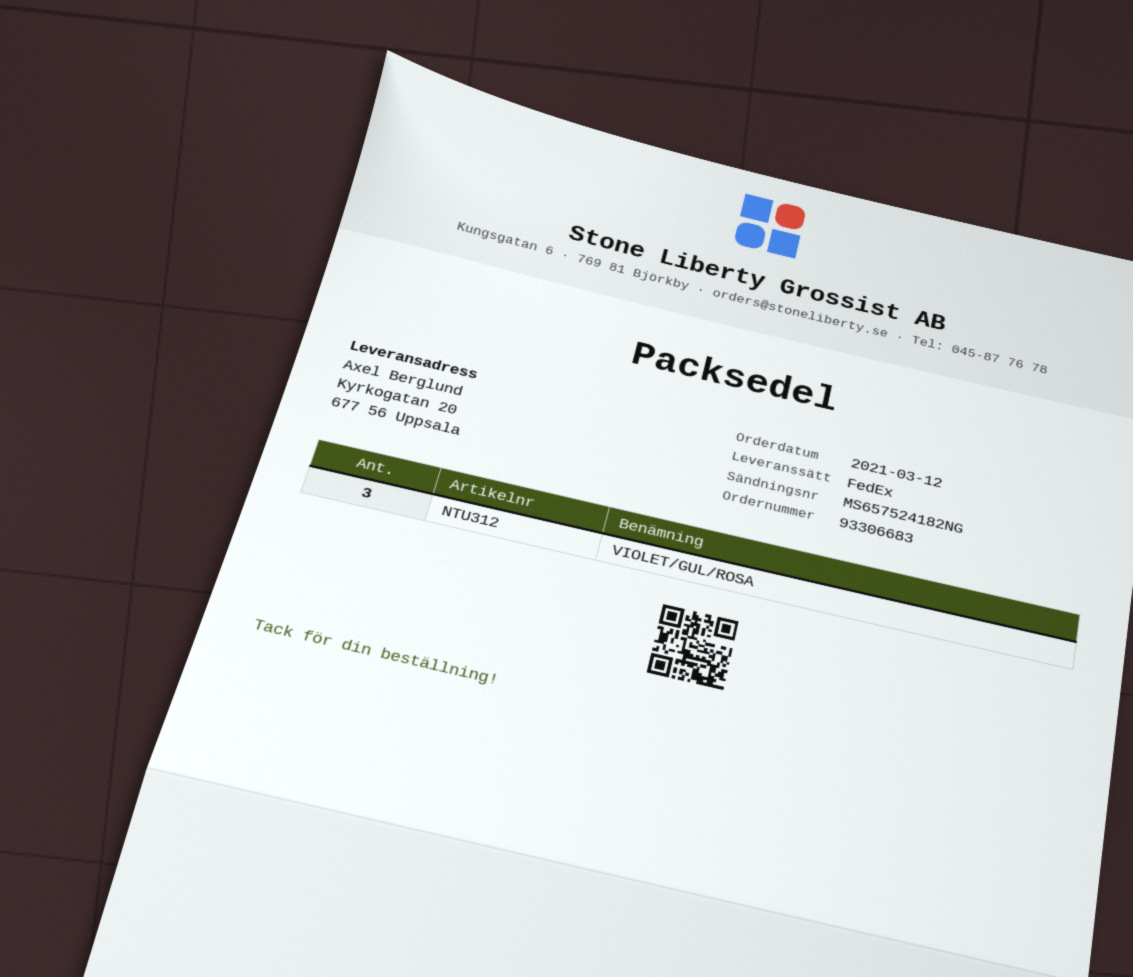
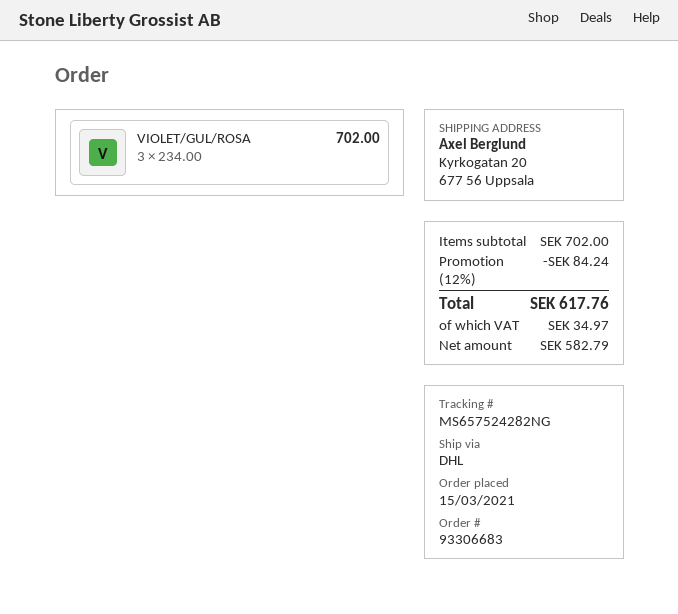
order date: 2021-03-12 -> 2021-03-15
shipping method: FedEx -> DHL
tracking number: MS657524182NG -> MS657524282NG

